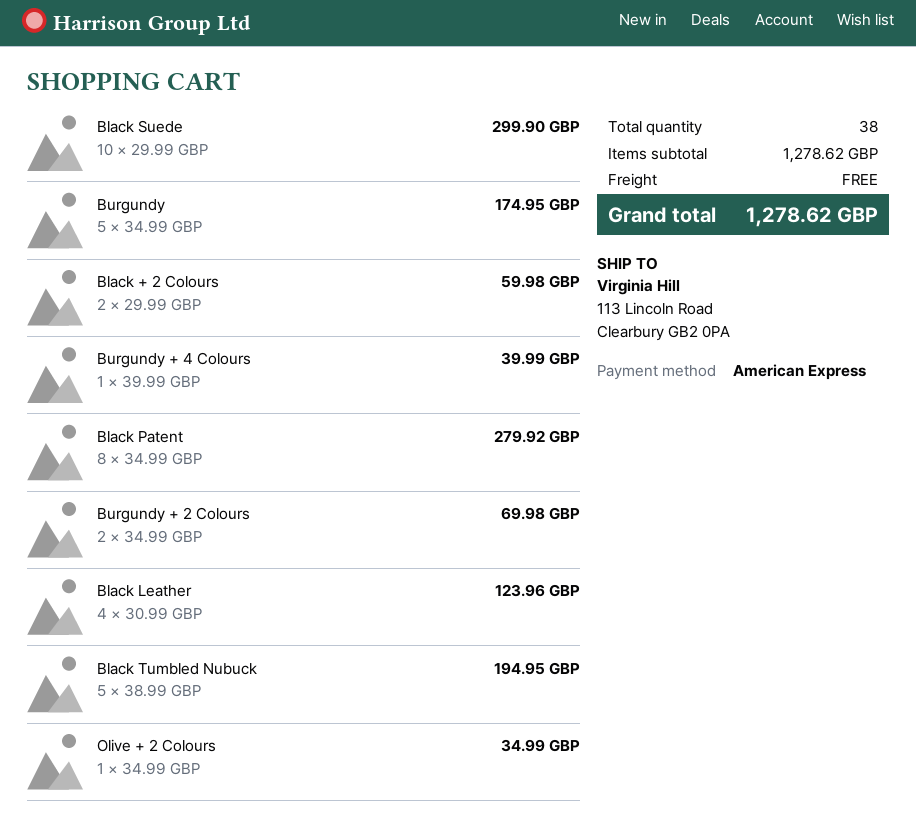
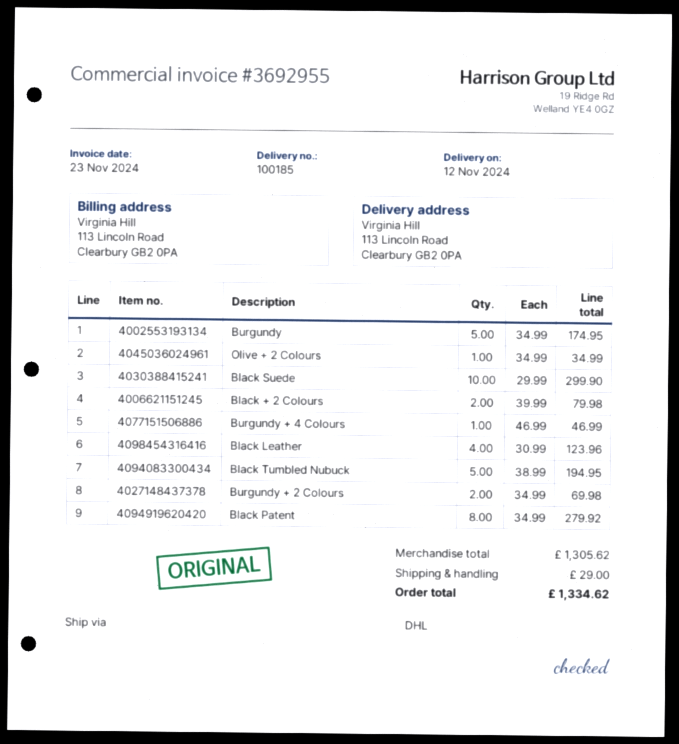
Black + 2 Colours: 2 x 29.99 = 59.98 -> 2 x 39.99 = 79.98
Burgundy + 4 Colours: 1 x 39.99 = 39.99 -> 1 x 46.99 = 46.99
subtotal: 1278.62 -> 1305.62
shipping: 0.00 -> 29.00
total: 1278.62 -> 1334.62

